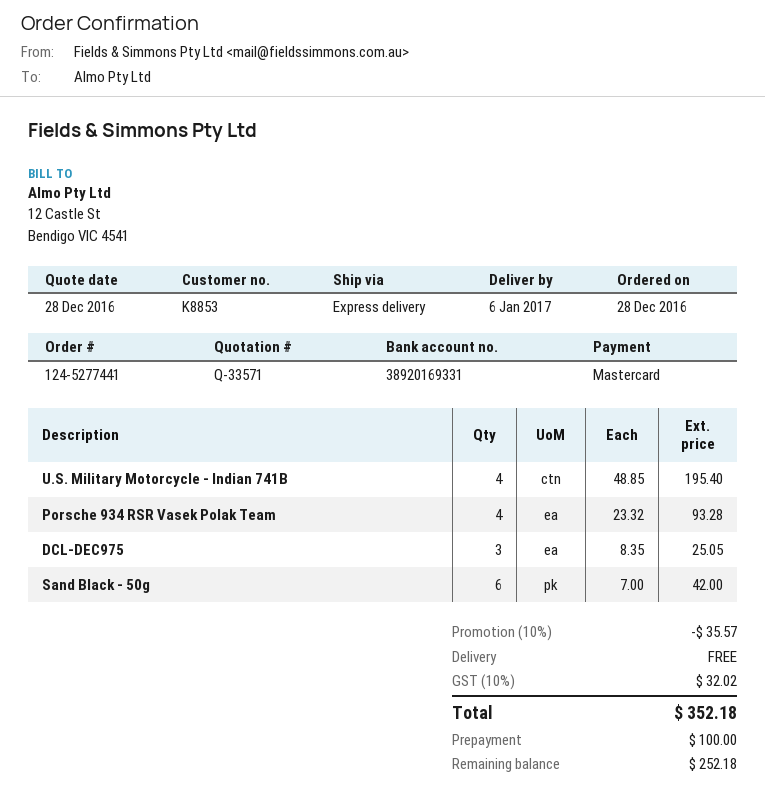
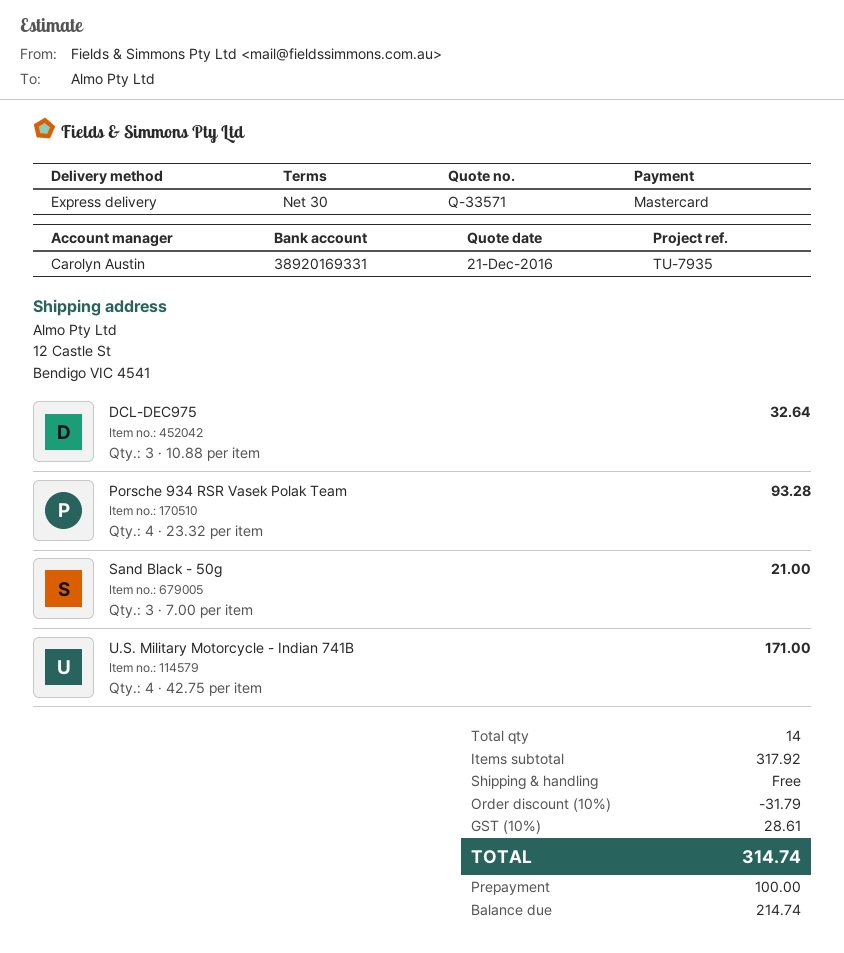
quote date: 2016-12-28 -> 2016-12-21
U.S. Military Motorcycle - Indian 741B: 4 x 48.85 = 195.40 -> 4 x 42.75 = 171.00
DCL-DEC975: 3 x 8.35 = 25.05 -> 3 x 10.88 = 32.64
Sand Black - 50g: 6 x 7.00 = 42.00 -> 3 x 7.00 = 21.00
discount: 10% = 35.57 -> 10% = 31.79
tax: 10% = 32.02 -> 10% = 28.61
total: 352.18 -> 314.74
balance: 252.18 -> 214.74

